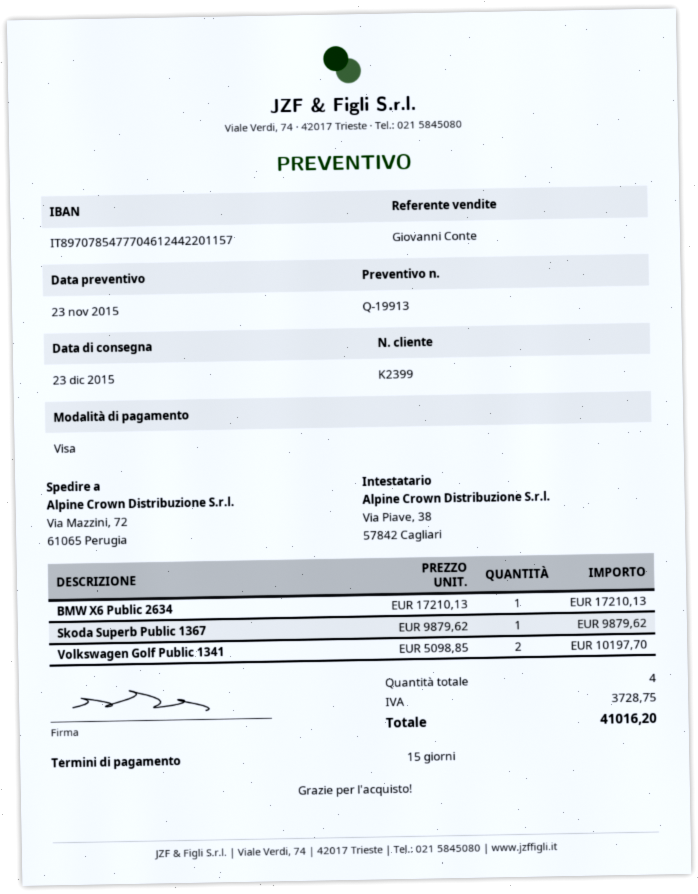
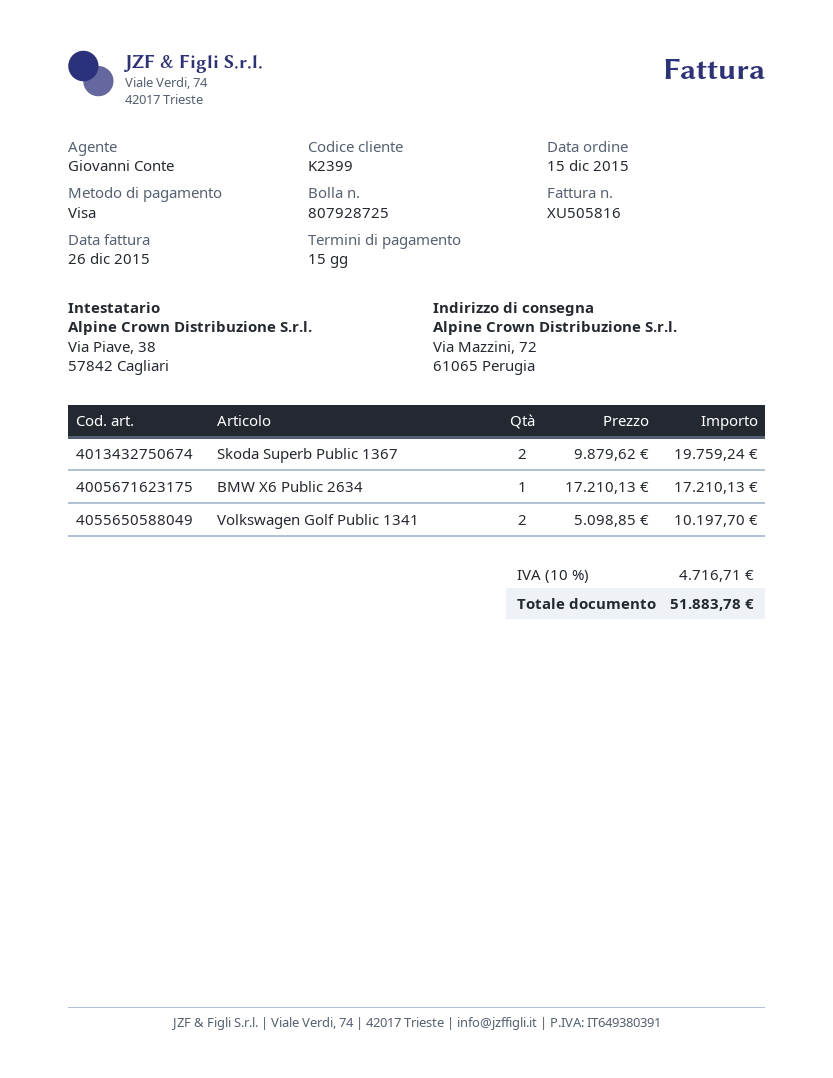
Skoda Superb Public 1367: 1 x 9879.62 = 9879.62 -> 2 x 9879.62 = 19759.24
tax: 3728.75 -> 4716.71
total: 41016.20 -> 51883.78

